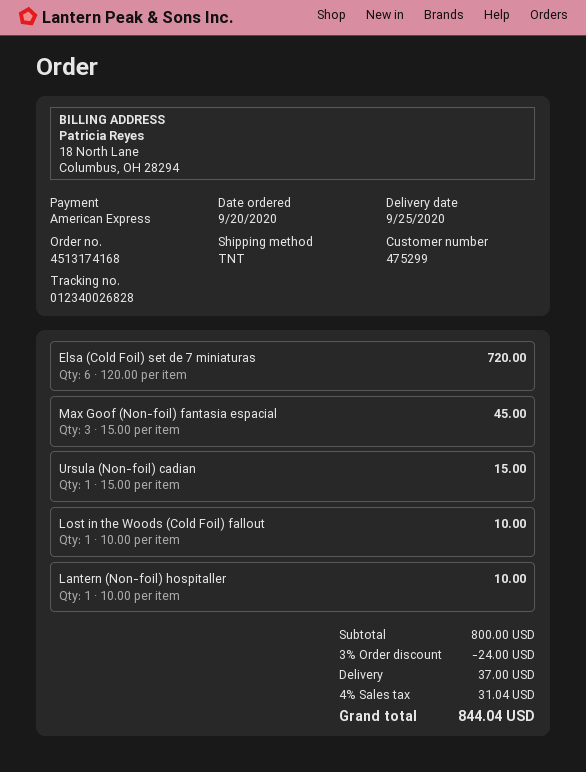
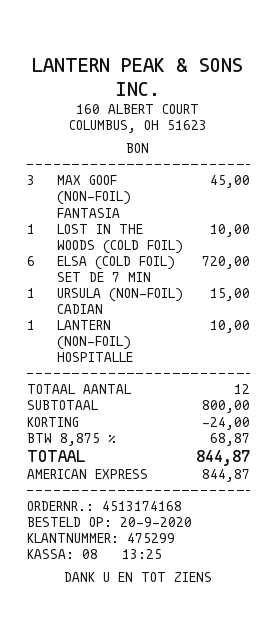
shipping: 37.00 -> none
tax: 4% = 31.04 -> 8.875% = 68.87
total: 844.04 -> 844.87

